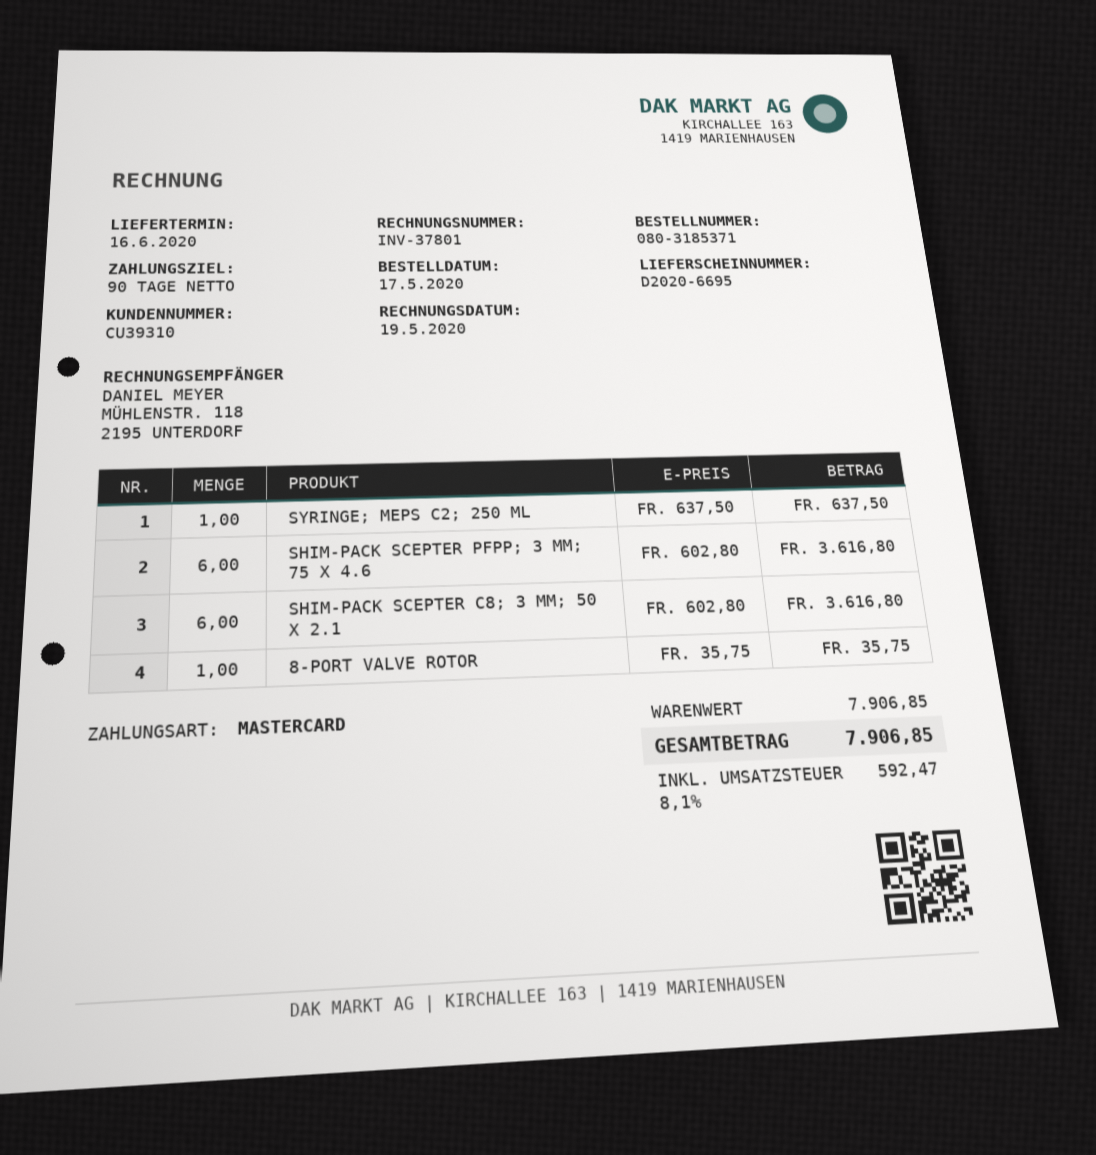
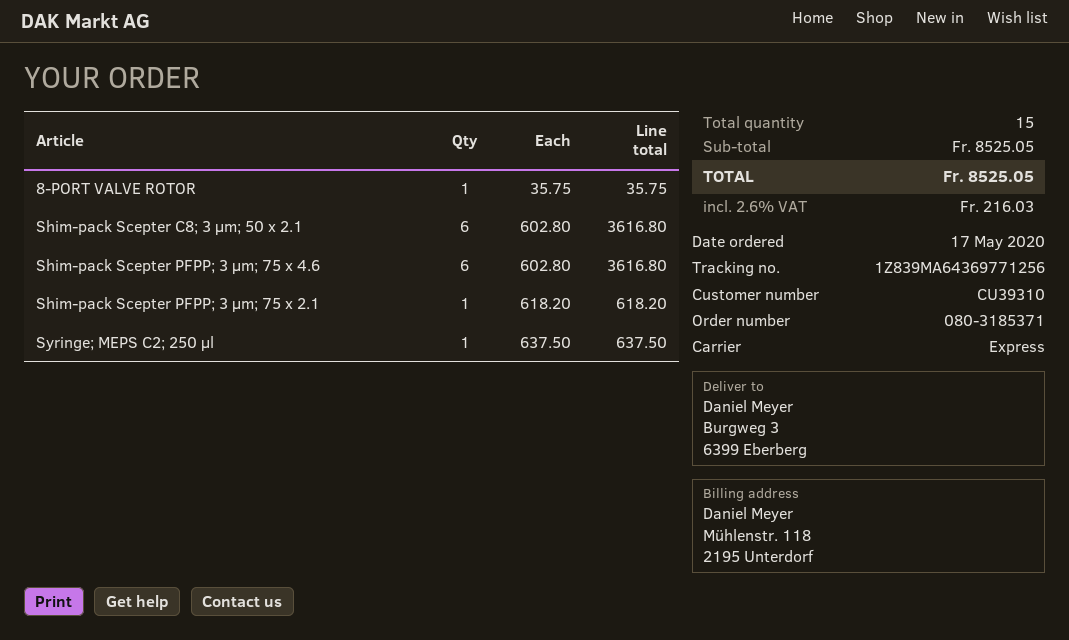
Shim-pack Scepter PFPP; 3 µm; 75 x 2.1: none -> 1 x 618.20 = 618.20
subtotal: 7906.85 -> 8525.05
tax: 8.1% = 592.47 -> 2.6% = 216.03
total: 7906.85 -> 8525.05

